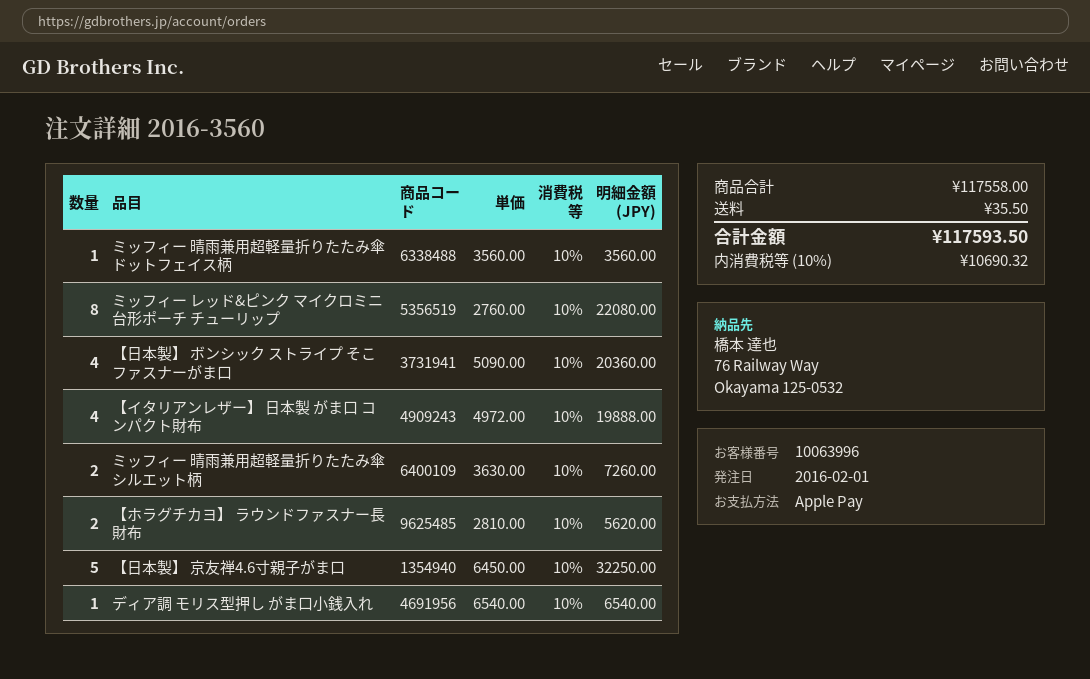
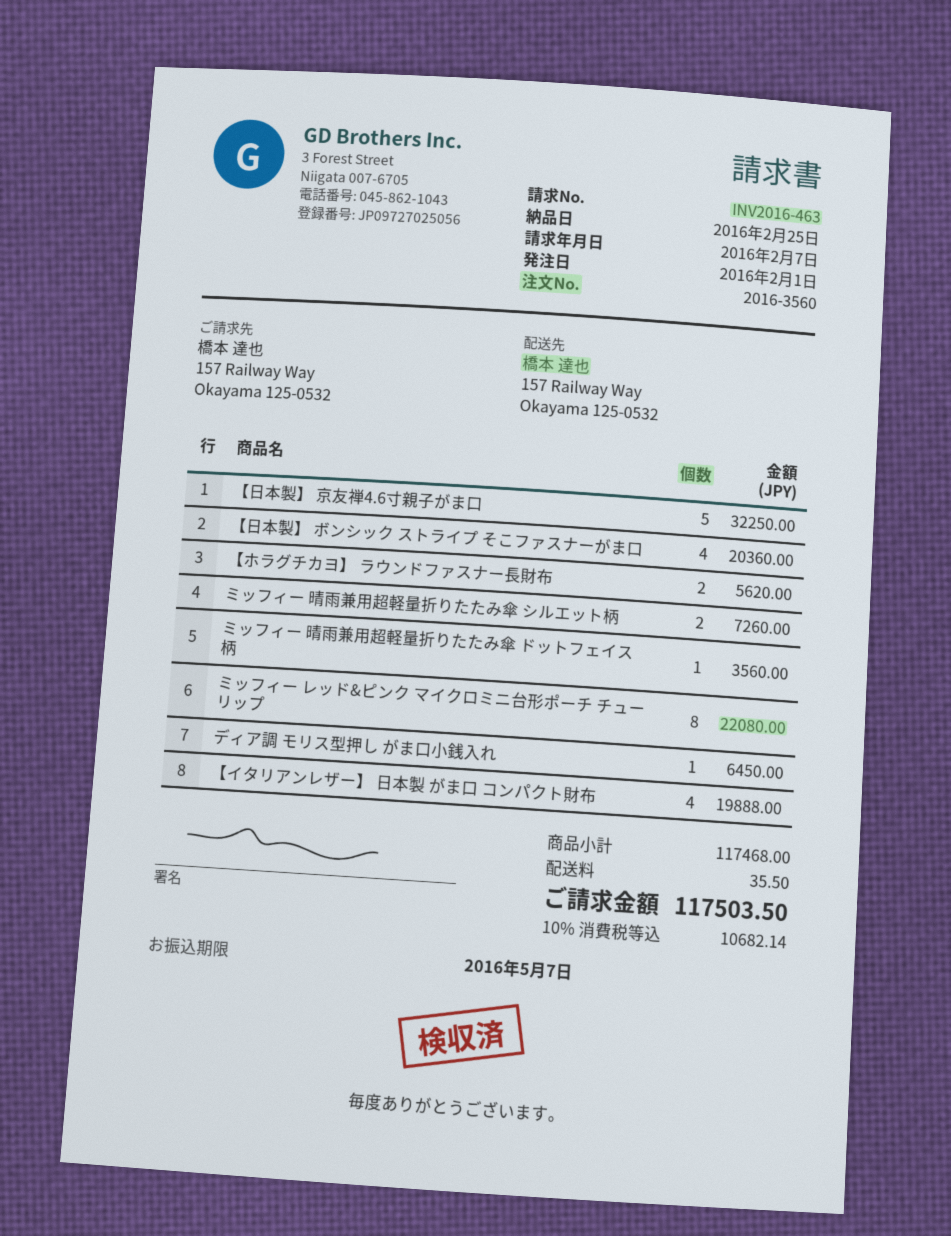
ship to: 76 Railway Way, Okayama 125-0532 -> 157 Railway Way, Okayama 125-0532
ディア調 モリス型押し がま口小銭入れ: 1 for 6540.00 -> 1 for 6450.00
subtotal: 117558.00 -> 117468.00
tax: 10% = 10690.32 -> 10% = 10682.14
total: 117593.50 -> 117503.50

